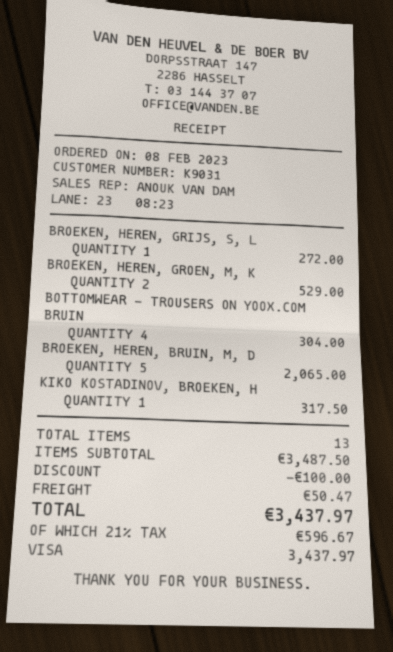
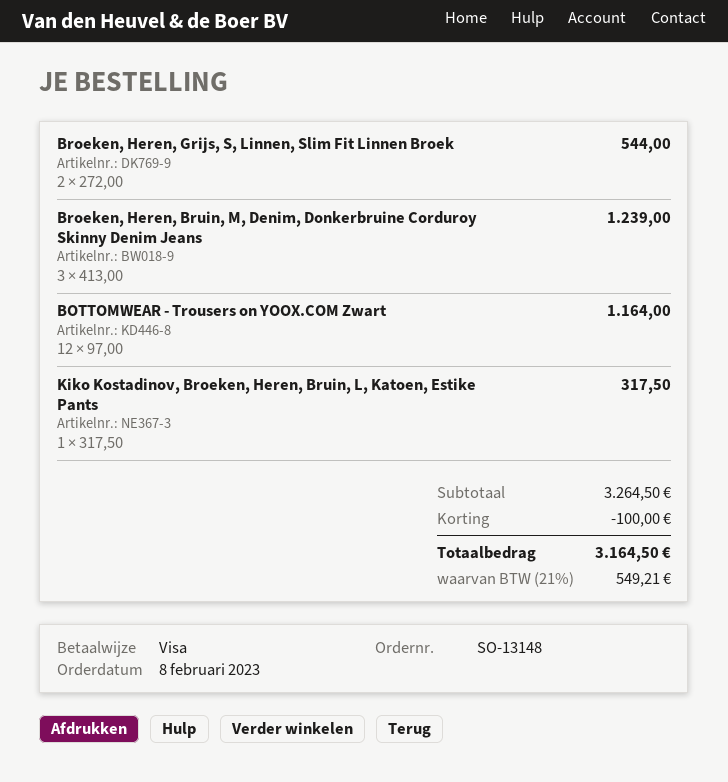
BROEKEN, HEREN, GRIJS, S, L: 1 for 272.00 -> 2 for 544.00
BROEKEN, HEREN, GROEN, M, K: 2 for 529.00 -> none
BOTTOMWEAR - TROUSERS ON YOOX.COM BRUIN: 4 for 304.00 -> none
BROEKEN, HEREN, BRUIN, M, D: 5 for 2065.00 -> 3 for 1239.00
BOTTOMWEAR - Trousers on YOOX.COM Zwart: none -> 12 for 1164.00
subtotal: 3487.50 -> 3264.50
shipping: 50.47 -> none
tax: 21% = 596.67 -> 21% = 549.21
total: 3437.97 -> 3164.50

